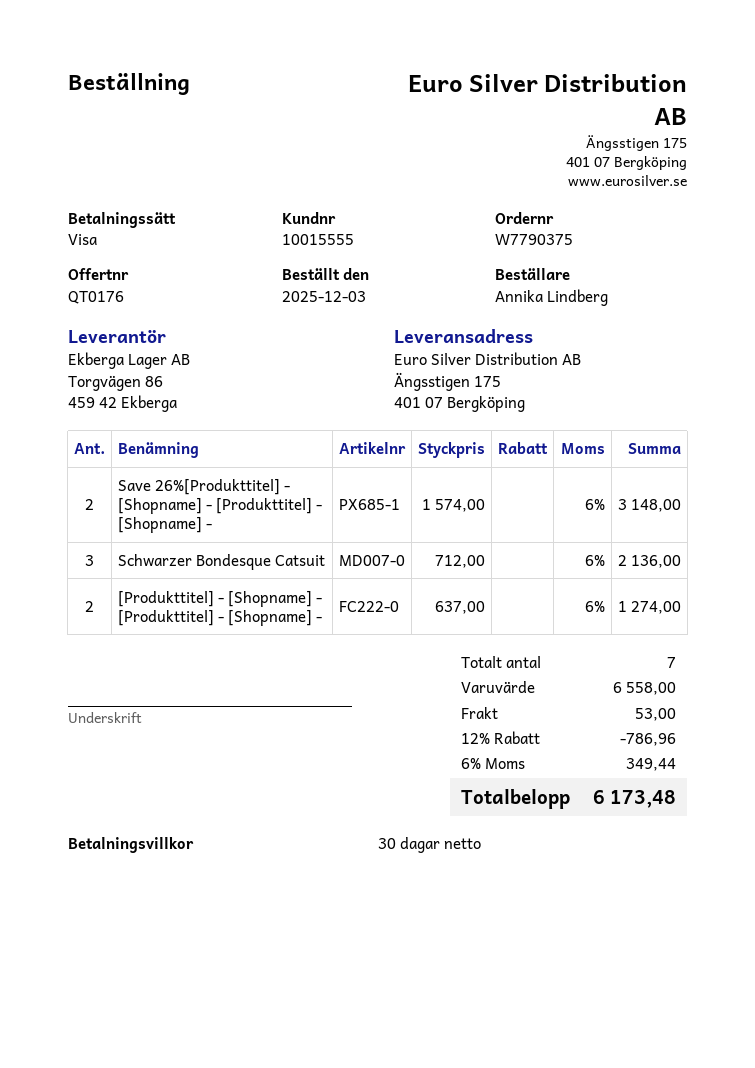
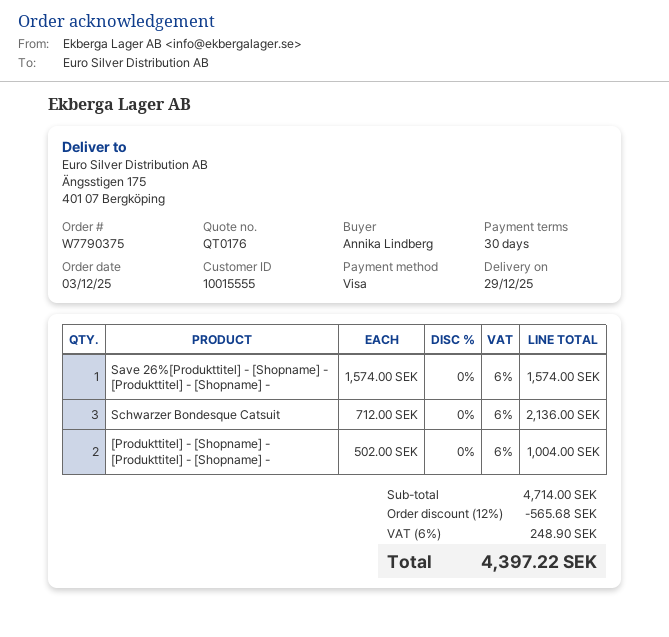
Save 26%[Produkttitel] - [Shopname] - [Produkttitel] - [Shopname] -: 2 x 1574.00 = 3148.00 -> 1 x 1574.00 = 1574.00
[Produkttitel] - [Shopname] - [Produkttitel] - [Shopname] -: 2 x 637.00 = 1274.00 -> 2 x 502.00 = 1004.00
subtotal: 6558.00 -> 4714.00
discount: 12% = 786.96 -> 12% = 565.68
shipping: 53.00 -> none
tax: 6% = 349.44 -> 6% = 248.90
total: 6173.48 -> 4397.22

